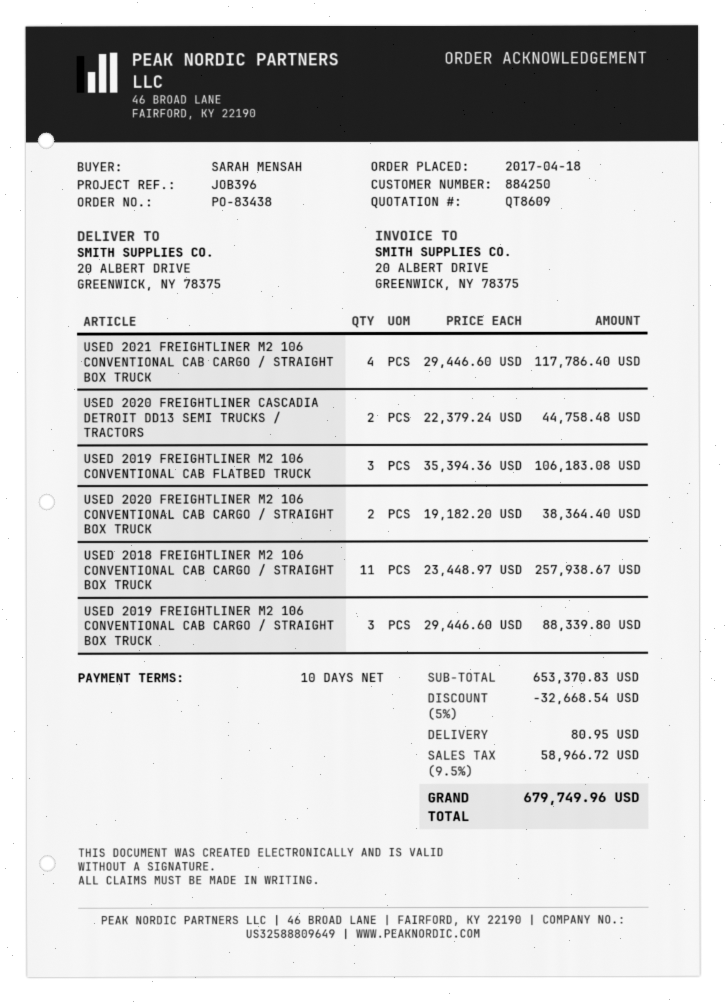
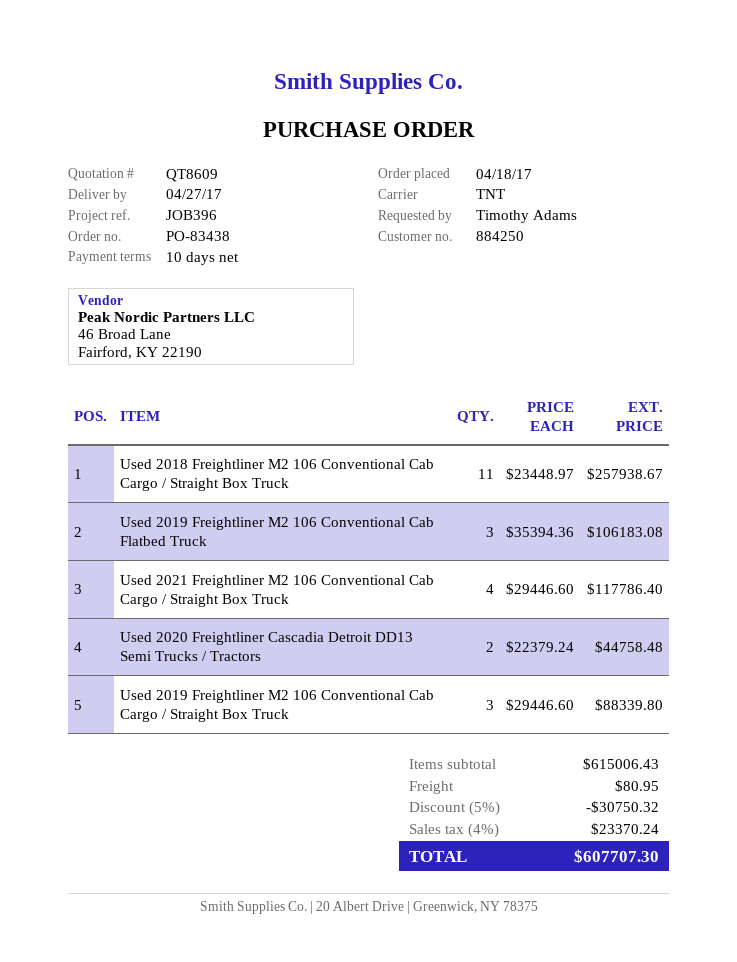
ordered by: SARAH MENSAH -> Timothy Adams
USED 2020 FREIGHTLINER M2 106 CONVENTIONAL CAB CARGO / STRAIGHT BOX TRUCK: 2 x 19182.20 = 38364.40 -> none
subtotal: 653370.83 -> 615006.43
discount: 5% = 32668.54 -> 5% = 30750.32
tax: 9.5% = 58966.72 -> 4% = 23370.24
total: 679749.96 -> 607707.30

